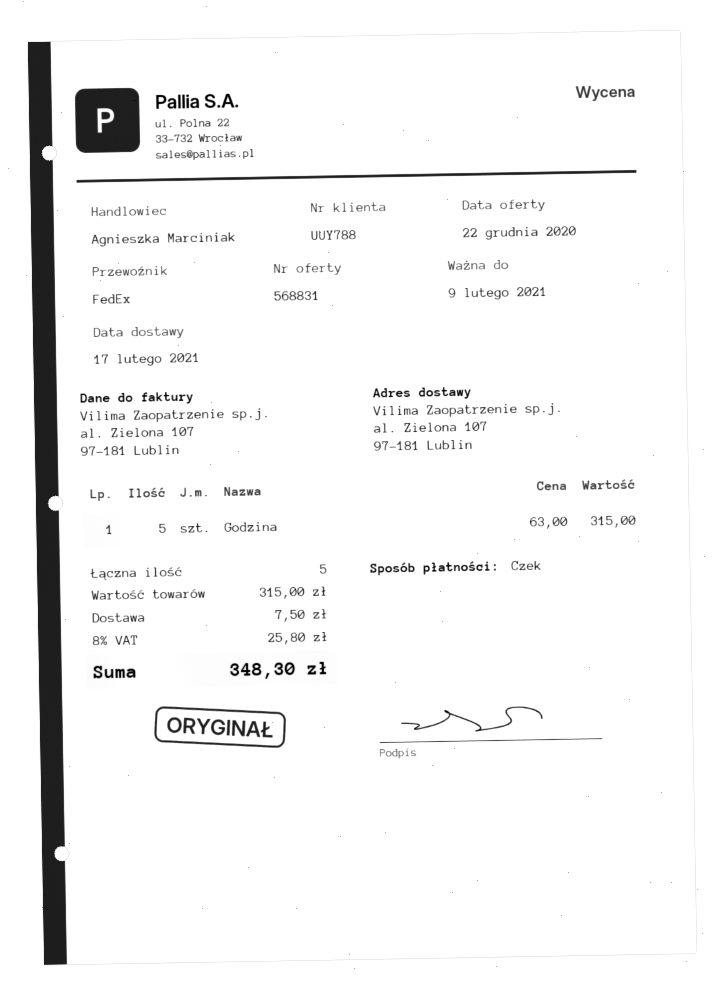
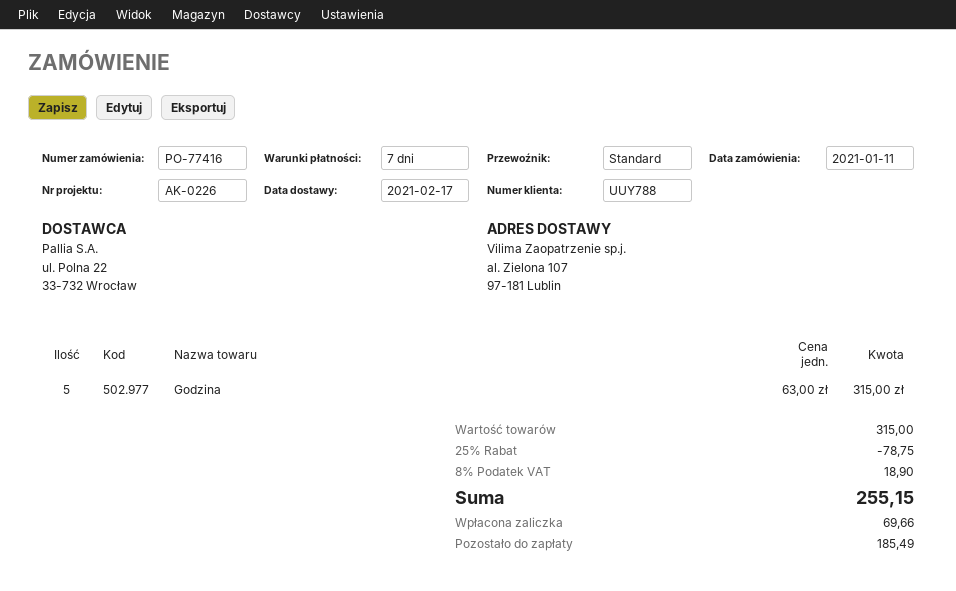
shipping method: FedEx -> standard
discount: none -> 25% = 78.75
shipping: 7.50 -> none
tax: 8% = 25.80 -> 8% = 18.90
total: 348.30 -> 255.15

